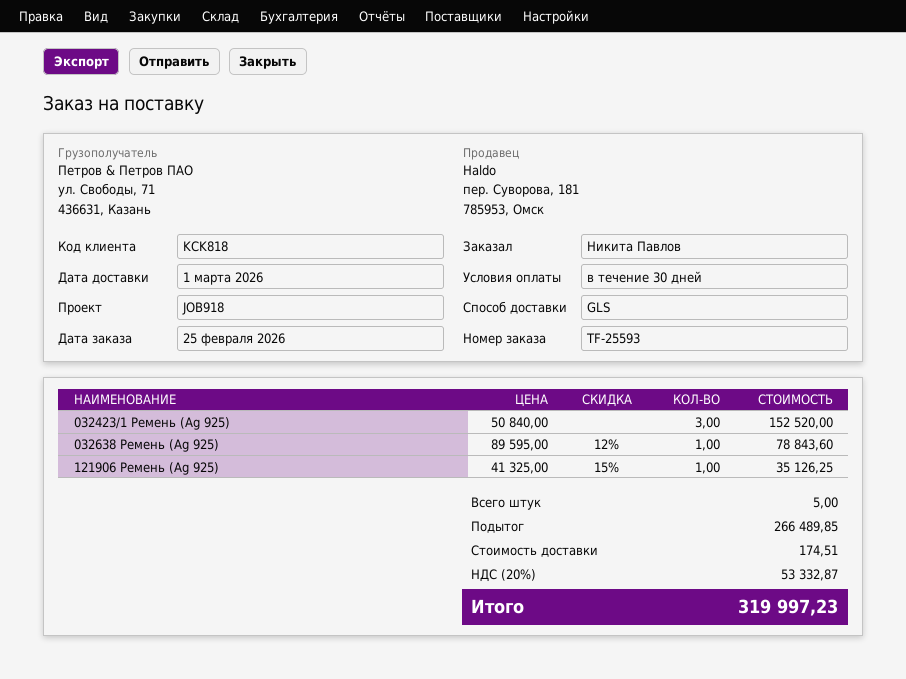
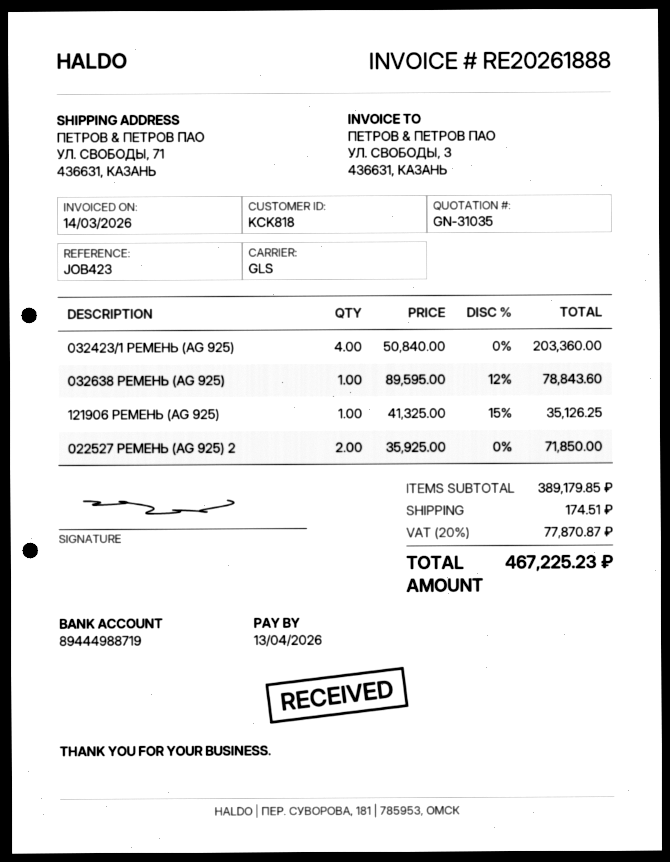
reference: JOB918 -> JOB423
032423/1 Ремень (Ag 925): 3 x 50840.00 = 152520.00 -> 4 x 50840.00 = 203360.00
022527 РЕМЕНЬ (AG 925) 2: none -> 2 x 35925.00 = 71850.00
subtotal: 266489.85 -> 389179.85
tax: 20% = 53332.87 -> 20% = 77870.87
total: 319997.23 -> 467225.23

